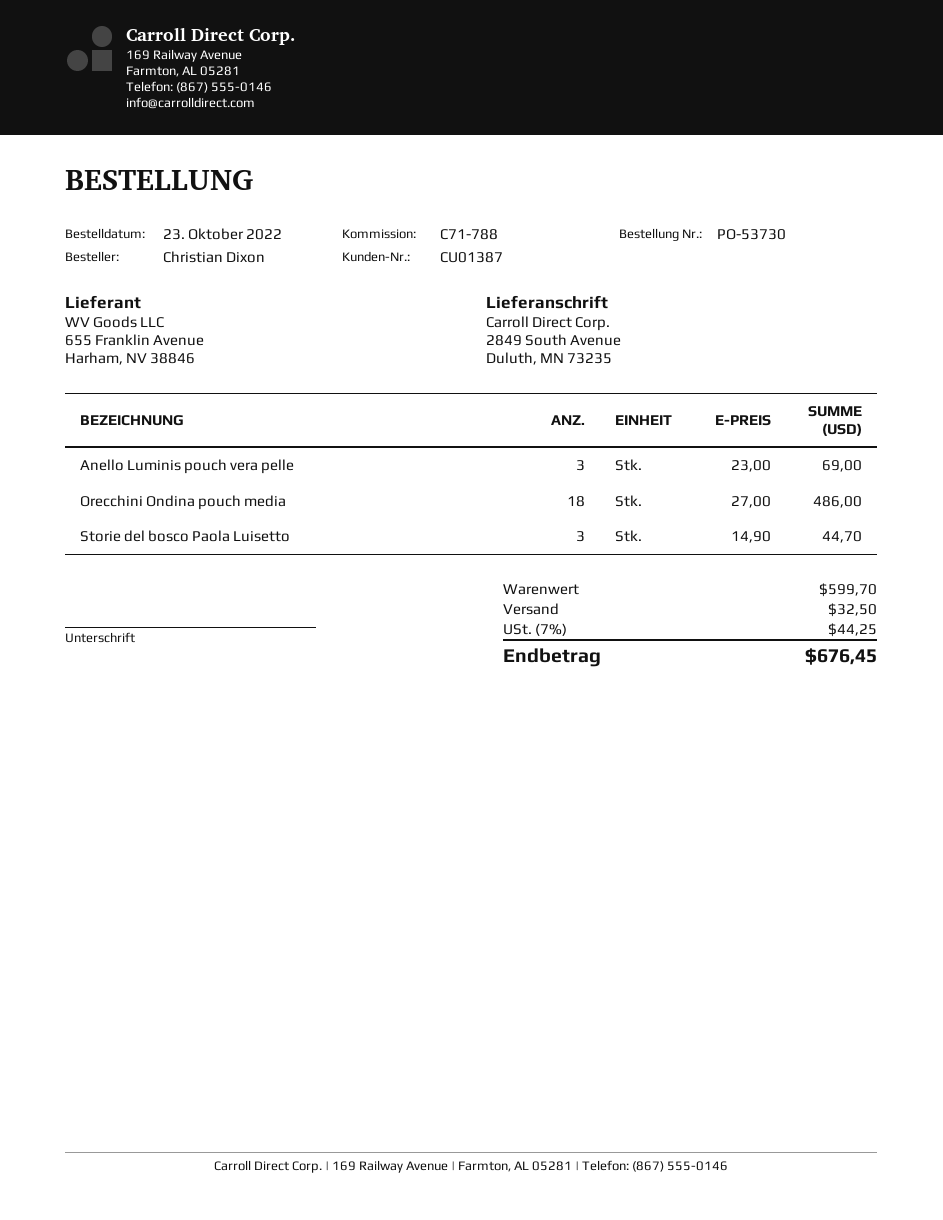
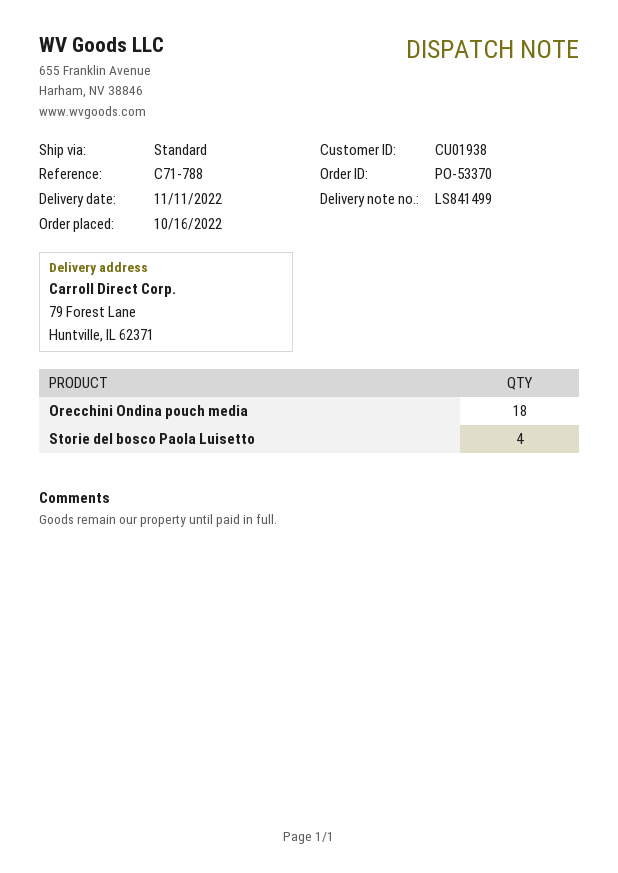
order number: PO-53730 -> PO-53370
order date: 2022-10-23 -> 2022-10-16
customer number: CU01387 -> CU01938
ship to: 2849 South Avenue, Duluth, MN 73235 -> 79 Forest Lane, Huntville, IL 62371
Anello Luminis pouch vera pelle: 3 -> none
Storie del bosco Paola Luisetto: 3 -> 4

